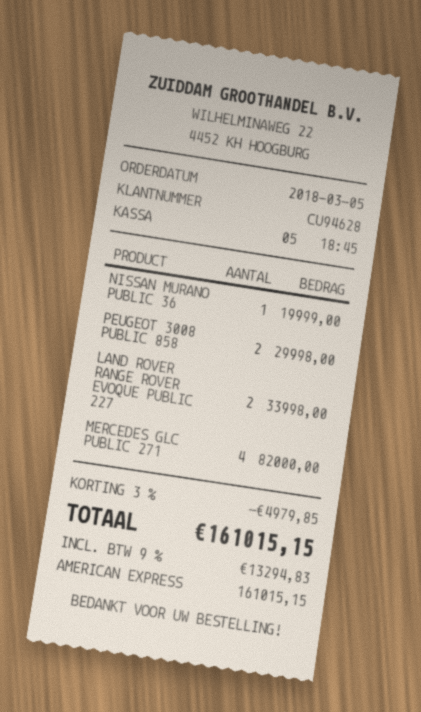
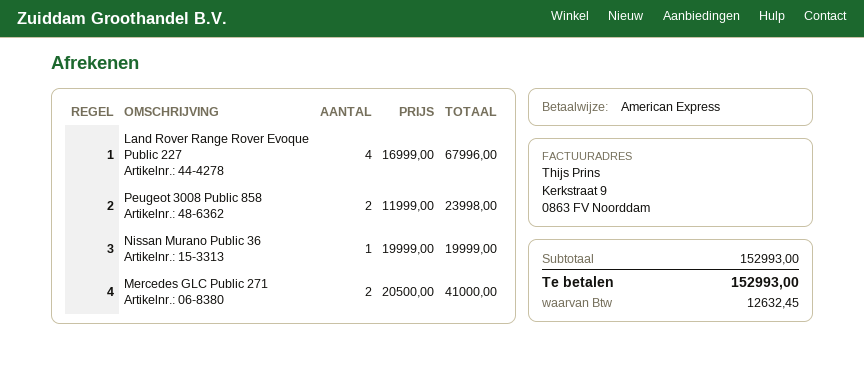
PEUGEOT 3008 PUBLIC 858: 2 for 29998.00 -> 2 for 23998.00
LAND ROVER RANGE ROVER EVOQUE PUBLIC 227: 2 for 33998.00 -> 4 for 67996.00
MERCEDES GLC PUBLIC 271: 4 for 82000.00 -> 2 for 41000.00
discount: 3% = 4979.85 -> none
tax: 13294.83 -> 12632.45
total: 161015.15 -> 152993.00

